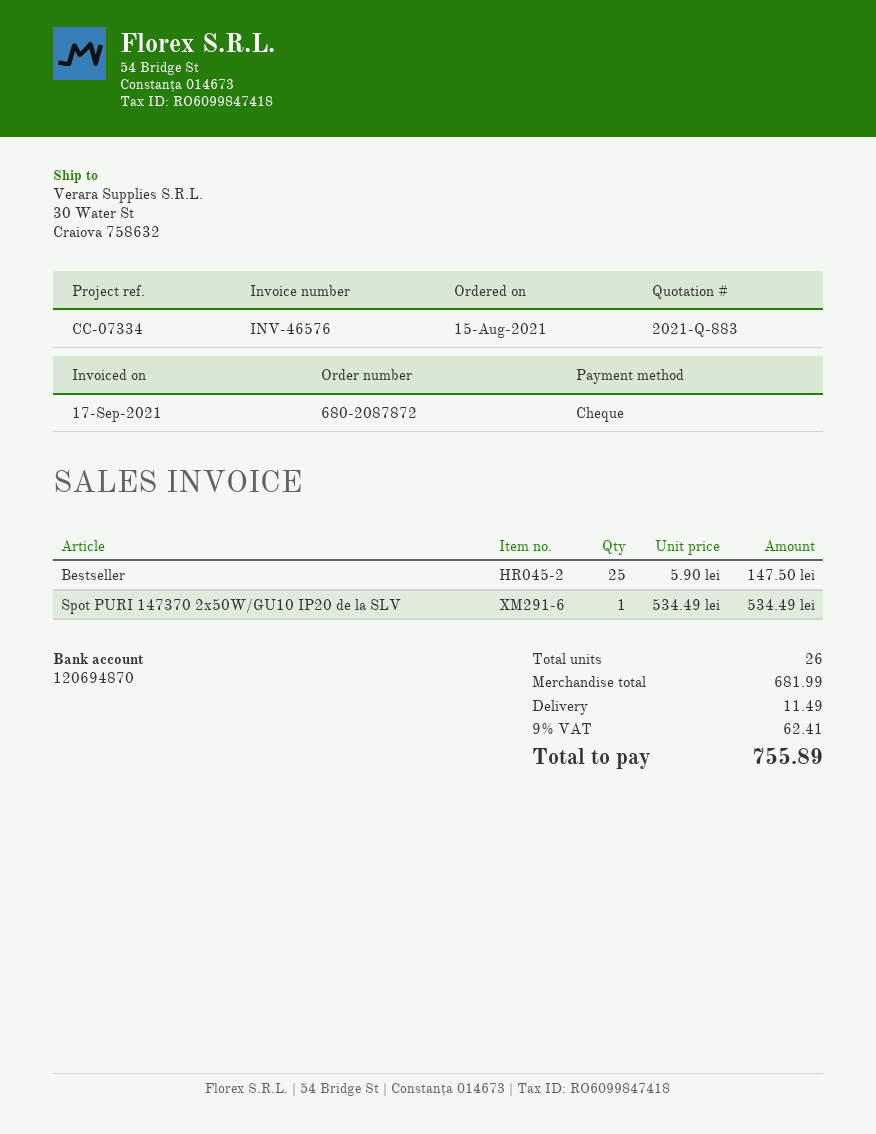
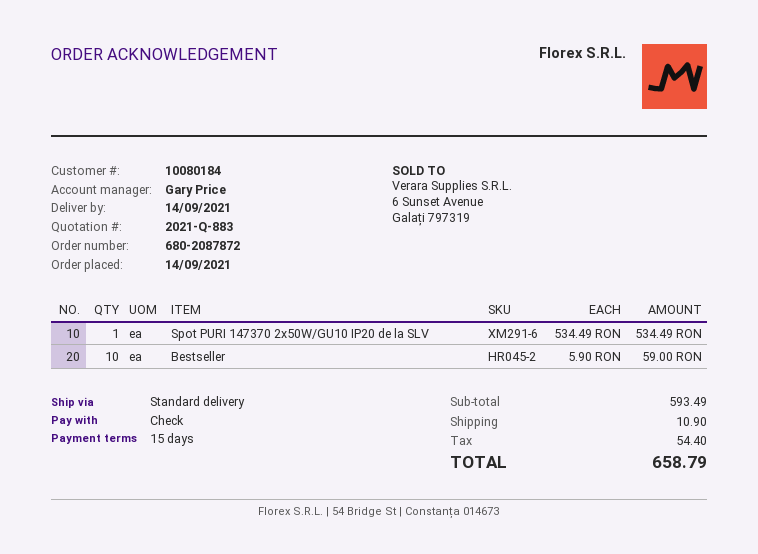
order date: 2021-08-15 -> 2021-09-14
Bestseller: 25 x 5.90 = 147.50 -> 10 x 5.90 = 59.00
subtotal: 681.99 -> 593.49
shipping: 11.49 -> 10.90
tax: 62.41 -> 54.40
total: 755.89 -> 658.79

